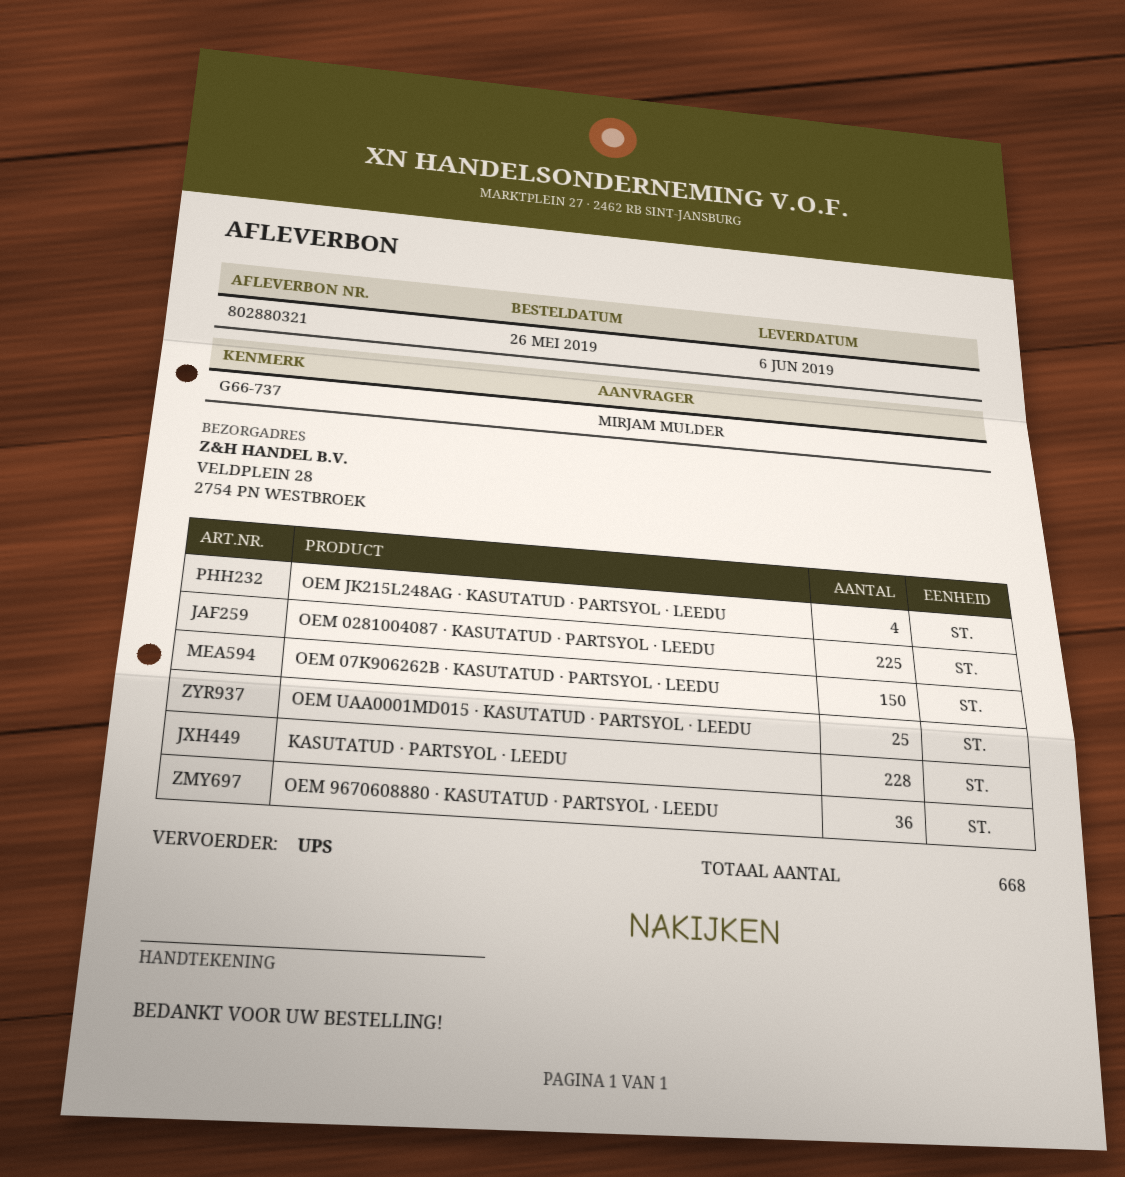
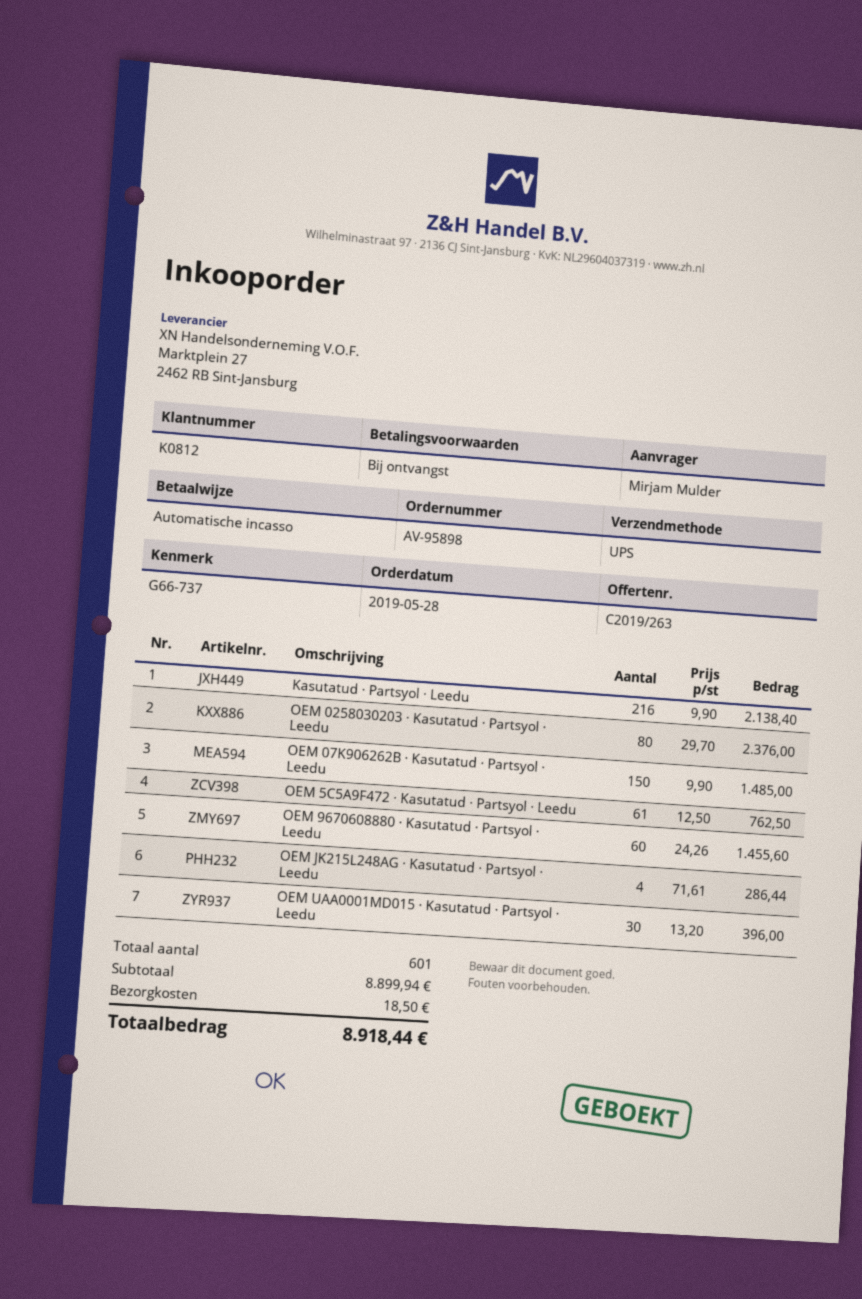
order date: 2019-05-26 -> 2019-05-28
OEM 0281004087 · KASUTATUD · PARTSYOL · LEEDU: 225 -> none
OEM UAA0001MD015 · KASUTATUD · PARTSYOL · LEEDU: 25 -> 30
KASUTATUD · PARTSYOL · LEEDU: 228 -> 216
OEM 9670608880 · KASUTATUD · PARTSYOL · LEEDU: 36 -> 60
OEM 0258030203 · Kasutatud · Partsyol · Leedu: none -> 80
OEM 5C5A9F472 · Kasutatud · Partsyol · Leedu: none -> 61
total quantity: 668 -> 601

